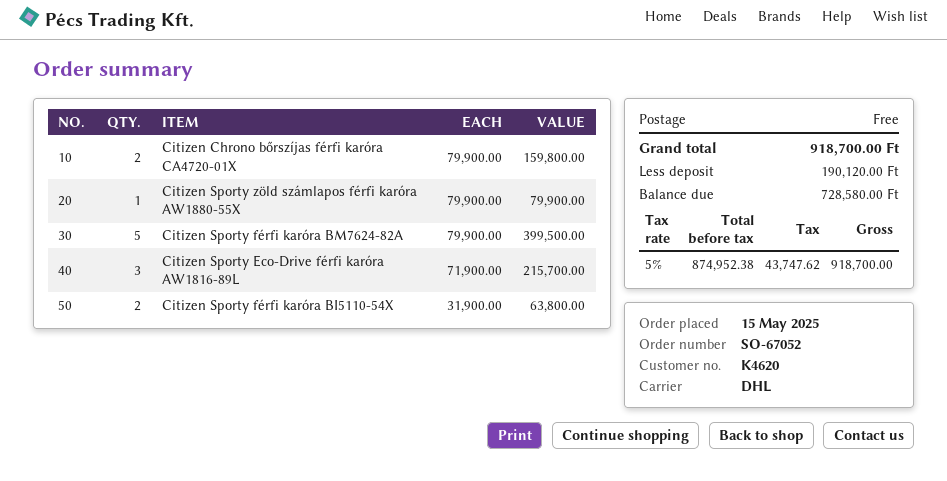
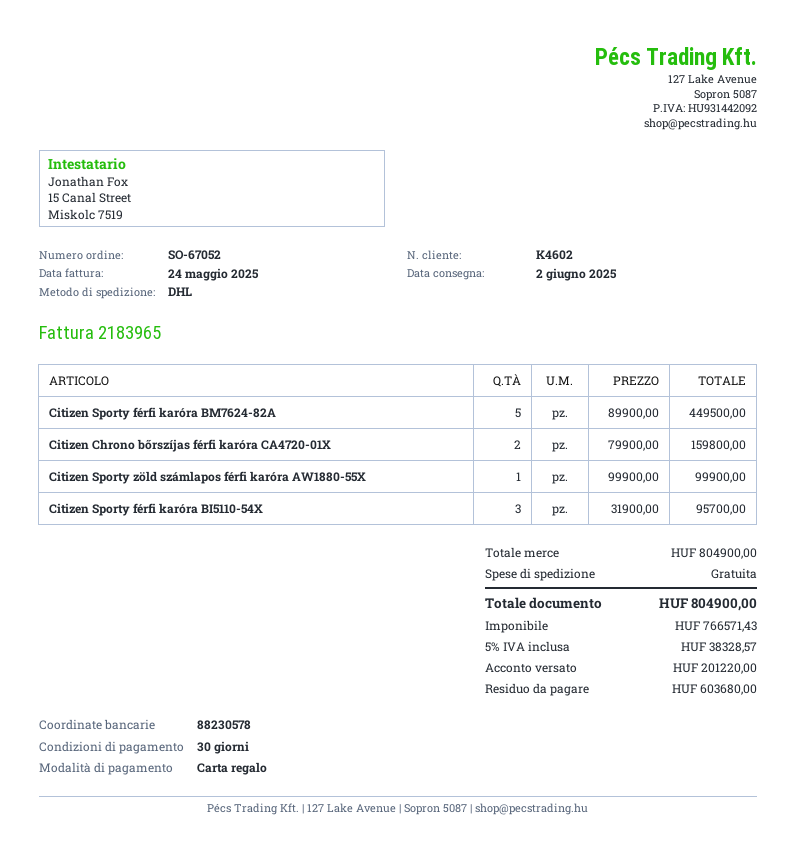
customer number: K4620 -> K4602
Citizen Sporty zöld számlapos férfi karóra AW1880-55X: 1 x 79900.00 = 79900.00 -> 1 x 99900.00 = 99900.00
Citizen Sporty férfi karóra BM7624-82A: 5 x 79900.00 = 399500.00 -> 5 x 89900.00 = 449500.00
Citizen Sporty Eco-Drive férfi karóra AW1816-89L: 3 x 71900.00 = 215700.00 -> none
Citizen Sporty férfi karóra BI5110-54X: 2 x 31900.00 = 63800.00 -> 3 x 31900.00 = 95700.00
net: 874952.38 -> 766571.43
tax: 5% = 43747.62 -> 5% = 38328.57
total: 918700.00 -> 804900.00
deposit: 190120.00 -> 201220.00
balance: 728580.00 -> 603680.00

